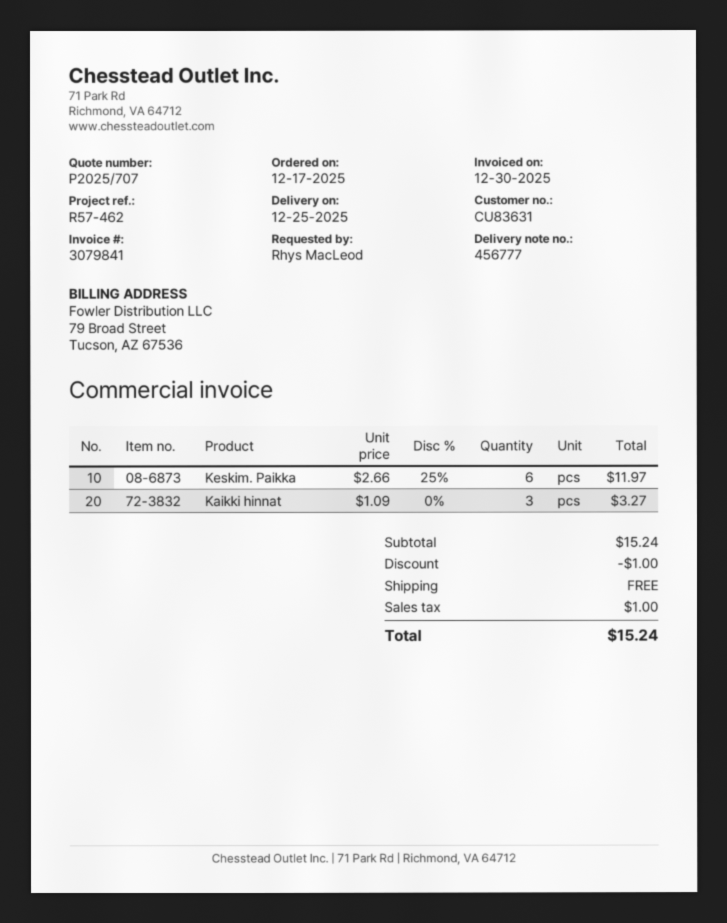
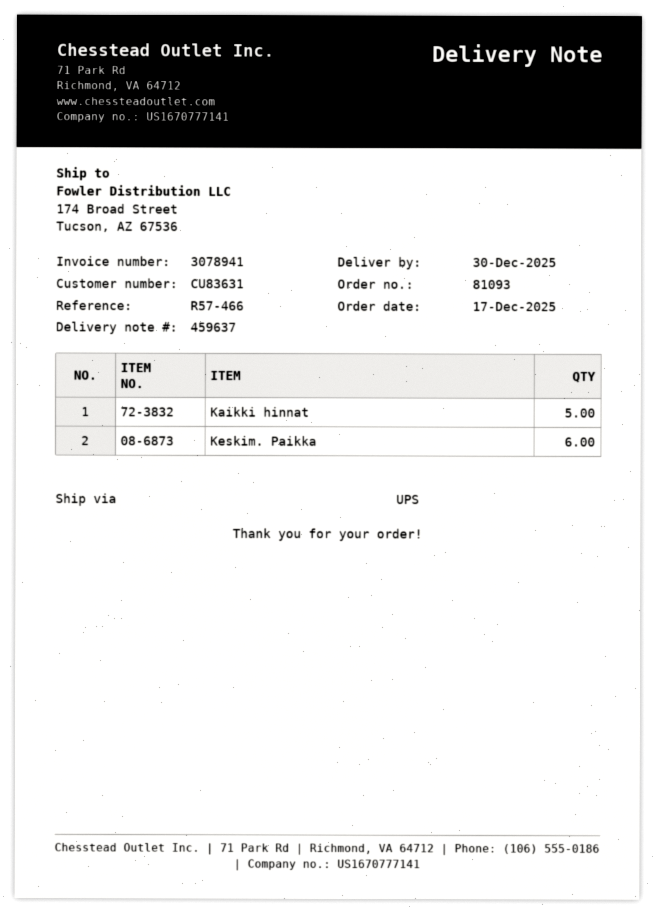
delivery note number: 456777 -> 459637
delivery date: 2025-12-25 -> 2025-12-30
invoice number: 3079841 -> 3078941
reference: R57-462 -> R57-466
Kaikki hinnat: 3 -> 5

